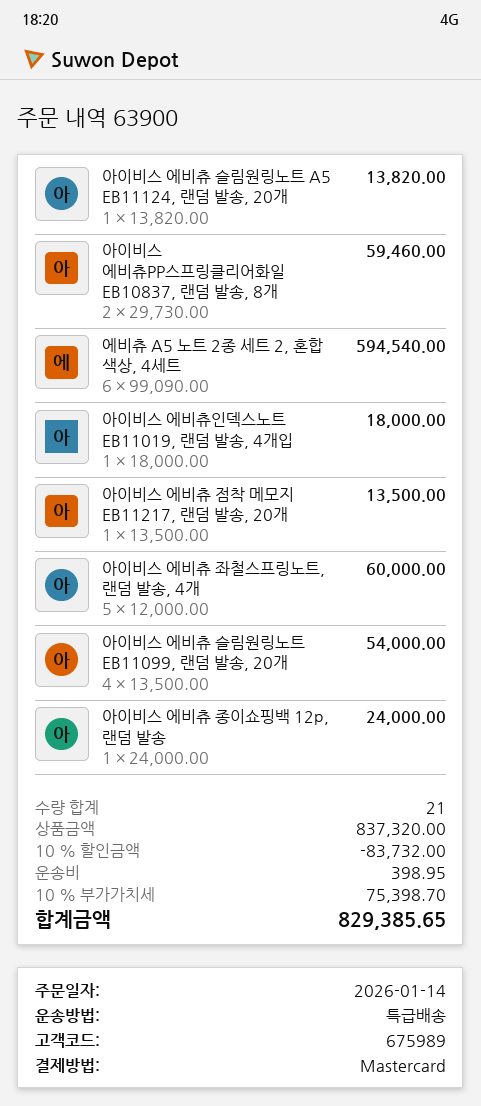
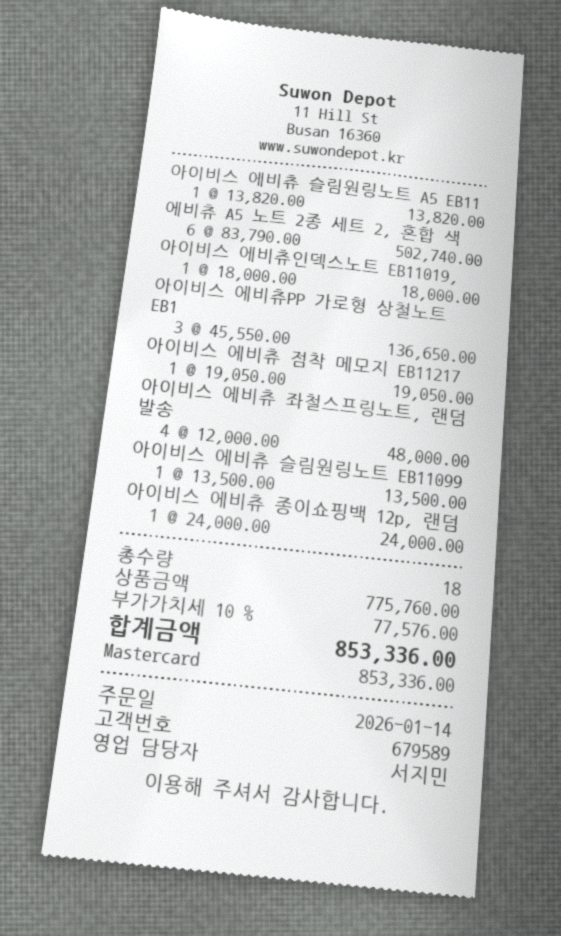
customer number: 675989 -> 679589
아이비스 에비츄PP스프링클리어화일 EB10837, 랜덤 발송, 8개: 2 x 29730.00 = 59460.00 -> none
에비츄 A5 노트 2종 세트 2, 혼합 색상, 4세트: 6 x 99090.00 = 594540.00 -> 6 x 83790.00 = 502740.00
아이비스 에비츄 점착 메모지 EB11217, 랜덤 발송, 20개: 1 x 13500.00 = 13500.00 -> 1 x 19050.00 = 19050.00
아이비스 에비츄 좌철스프링노트, 랜덤 발송, 4개: 5 x 12000.00 = 60000.00 -> 4 x 12000.00 = 48000.00
아이비스 에비츄 슬림원링노트 EB11099, 랜덤 발송, 20개: 4 x 13500.00 = 54000.00 -> 1 x 13500.00 = 13500.00
아이비스 에비츄PP 가로형 상철노트 EB1: none -> 3 x 45550.00 = 136650.00
total quantity: 21 -> 18
subtotal: 837320.00 -> 775760.00
discount: 10% = 83732.00 -> none
shipping: 398.95 -> none
tax: 10% = 75398.70 -> 10% = 77576.00
total: 829385.65 -> 853336.00

